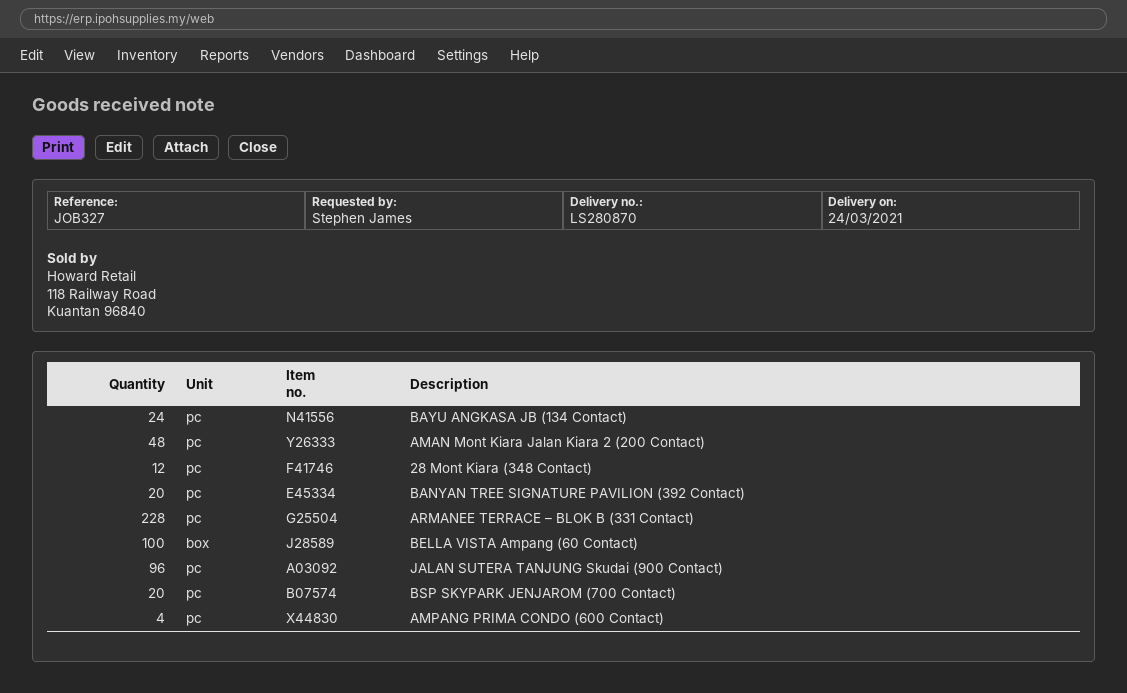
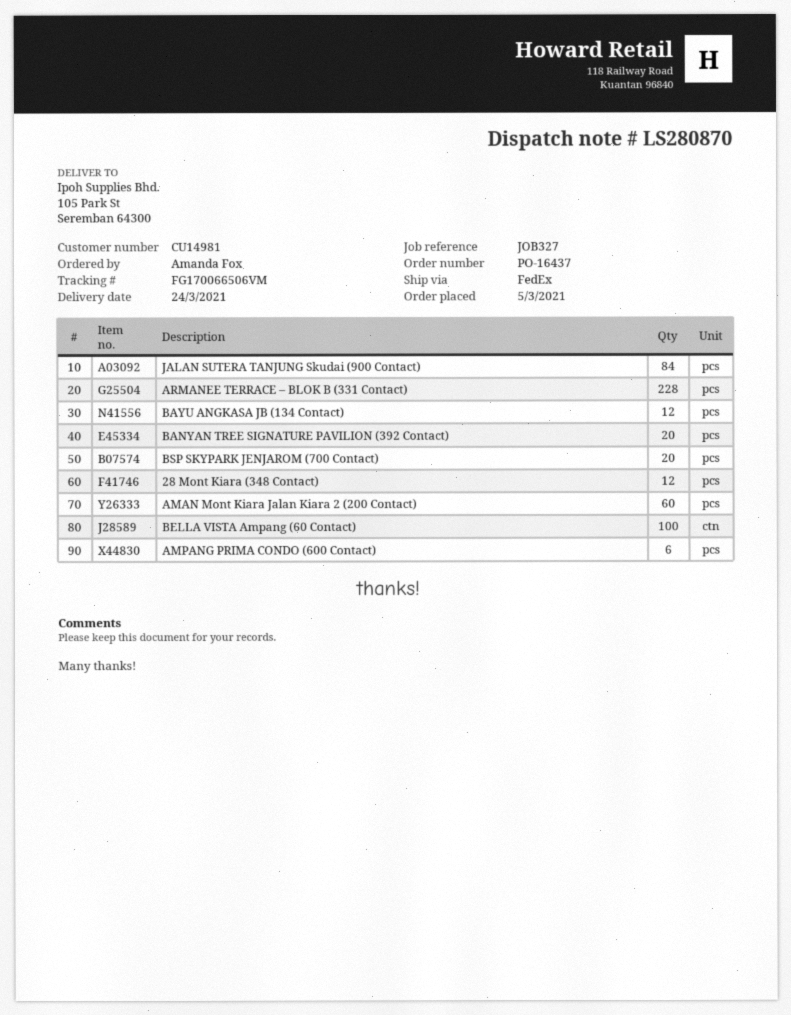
ordered by: Stephen James -> Amanda Fox
BAYU ANGKASA JB (134 Contact): 24 -> 12
AMAN Mont Kiara Jalan Kiara 2 (200 Contact): 48 -> 60
JALAN SUTERA TANJUNG Skudai (900 Contact): 96 -> 84
AMPANG PRIMA CONDO (600 Contact): 4 -> 6

